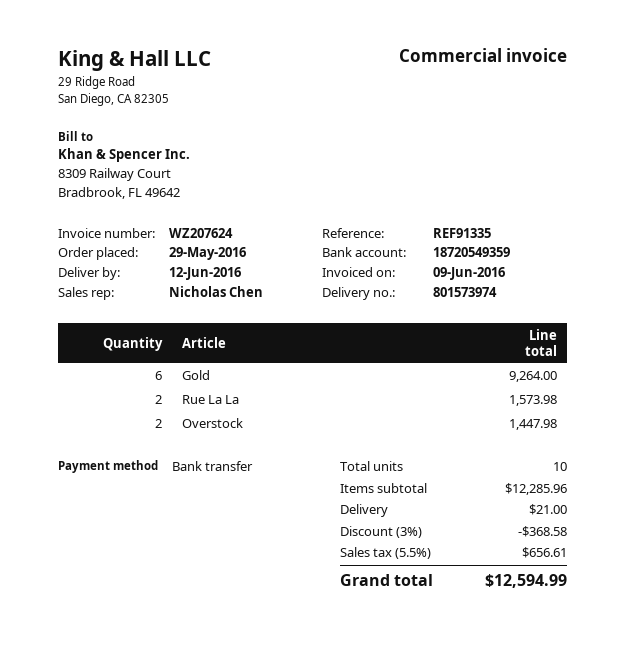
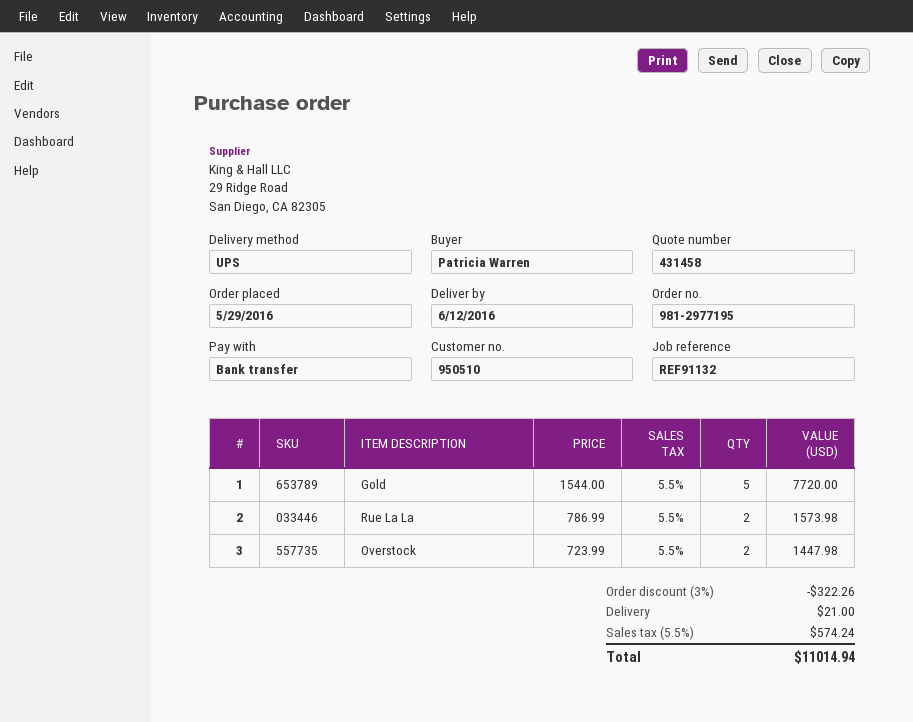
reference: REF91335 -> REF91132
Gold: 6 for 9264.00 -> 5 for 7720.00
discount: 3% = 368.58 -> 3% = 322.26
tax: 5.5% = 656.61 -> 5.5% = 574.24
total: 12594.99 -> 11014.94

